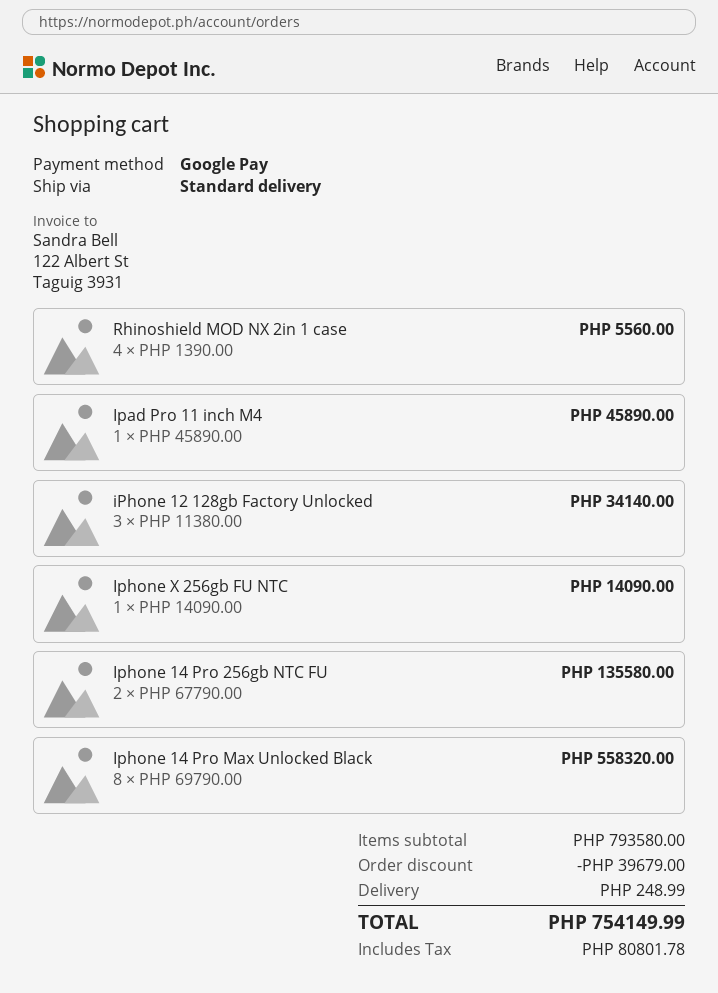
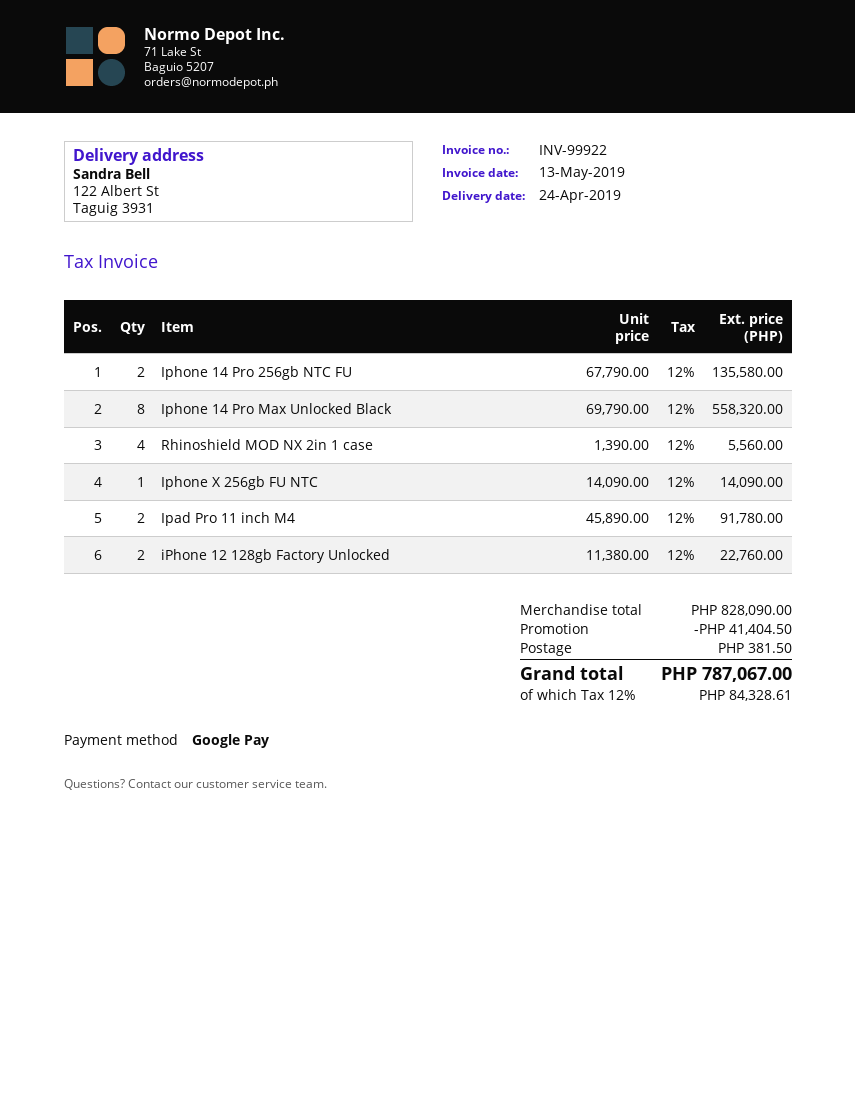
Ipad Pro 11 inch M4: 1 x 45890.00 = 45890.00 -> 2 x 45890.00 = 91780.00
iPhone 12 128gb Factory Unlocked: 3 x 11380.00 = 34140.00 -> 2 x 11380.00 = 22760.00
subtotal: 793580.00 -> 828090.00
discount: 39679.00 -> 41404.50
shipping: 248.99 -> 381.50
tax: 80801.78 -> 84328.61
total: 754149.99 -> 787067.00

